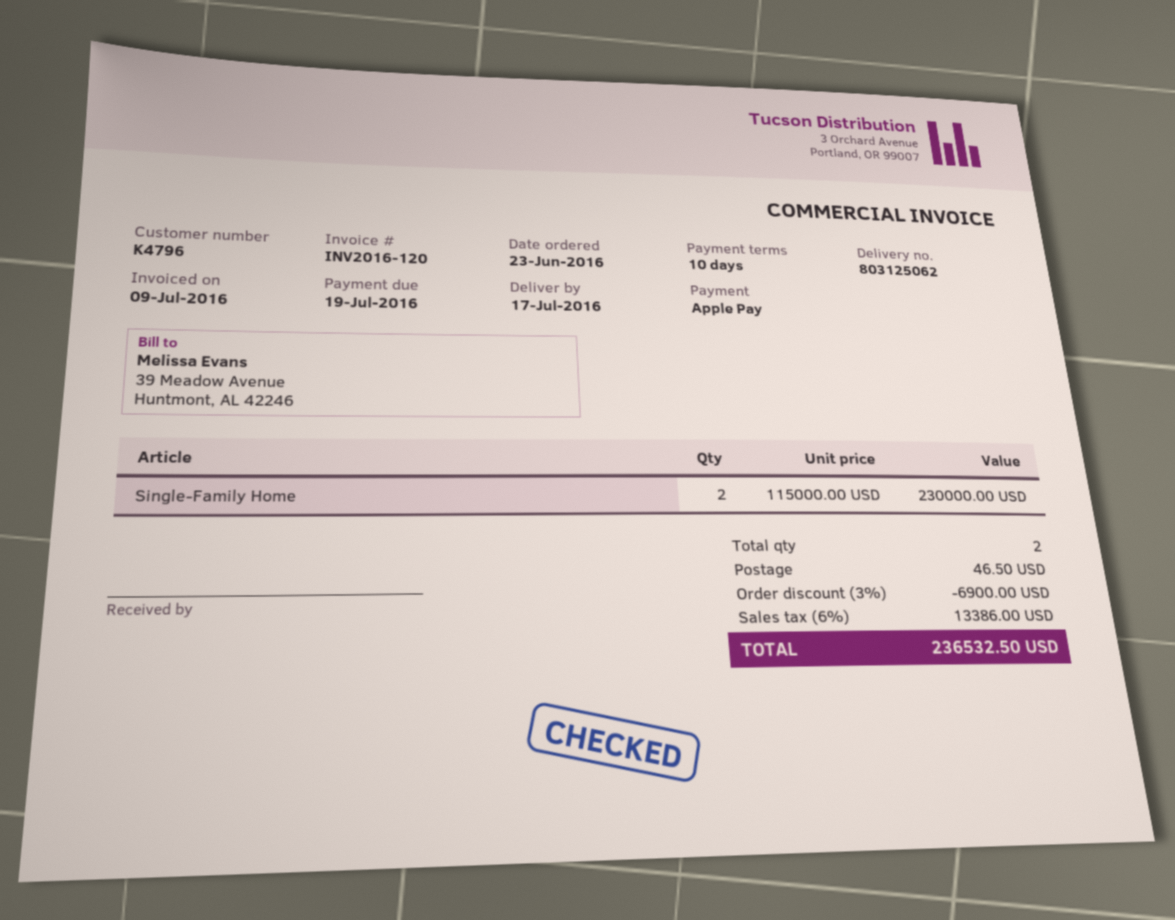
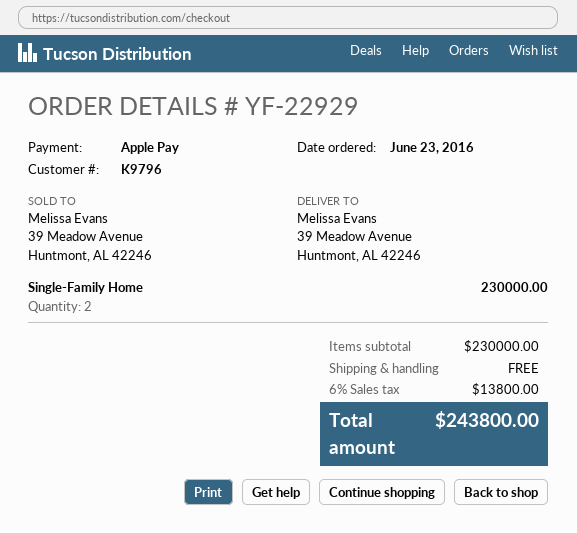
customer number: K4796 -> K9796
discount: 3% = 6900.00 -> none
shipping: 46.50 -> 0.00
tax: 6% = 13386.00 -> 6% = 13800.00
total: 236532.50 -> 243800.00

